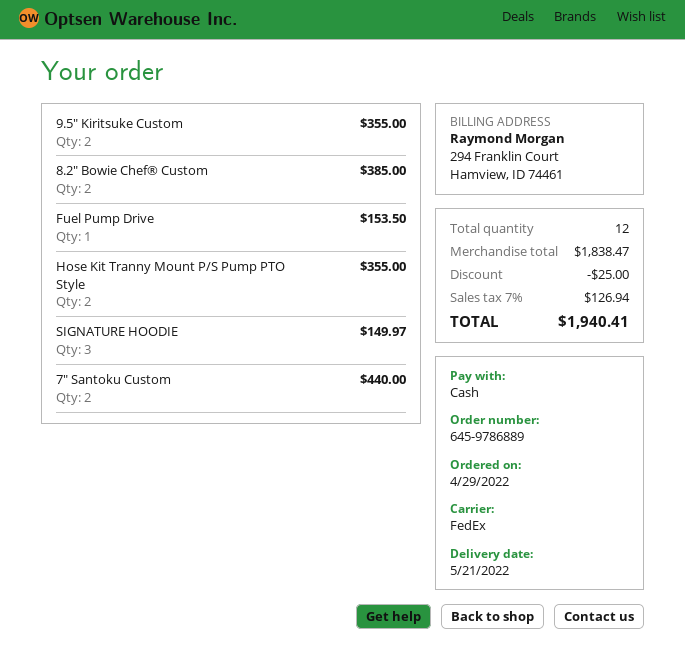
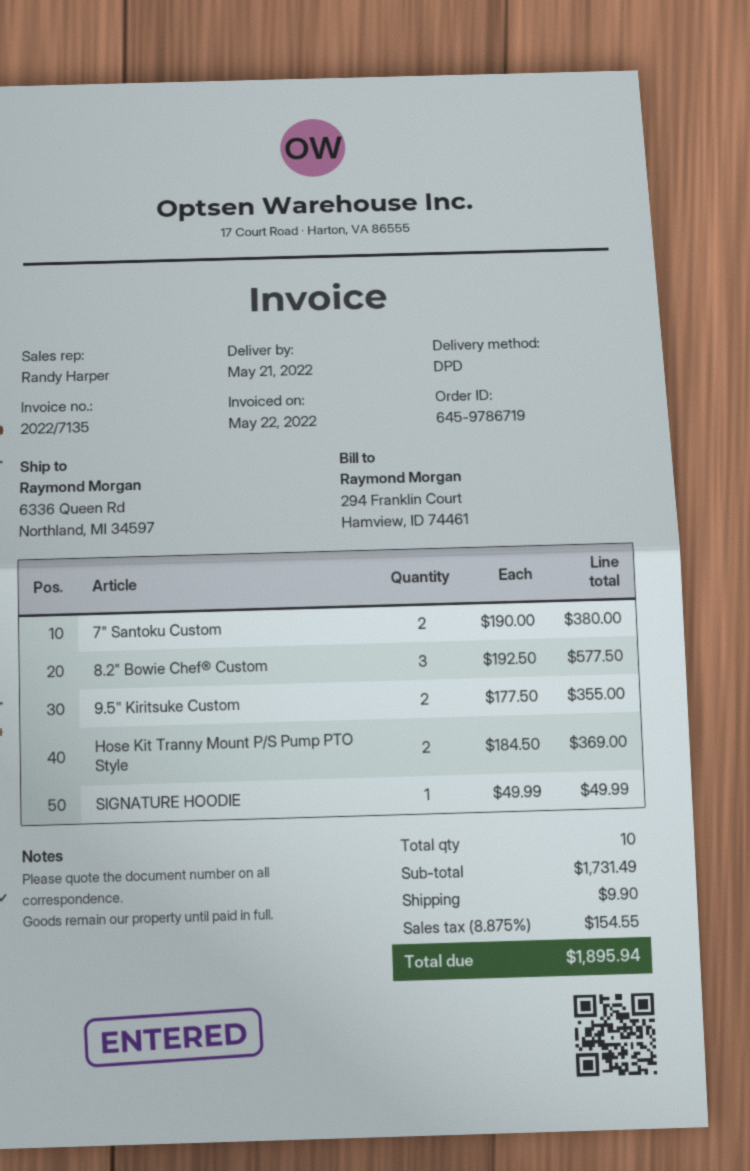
order number: 645-9786889 -> 645-9786719
shipping method: FedEx -> DPD
8.2" Bowie Chef® Custom: 2 for 385.00 -> 3 for 577.50
Fuel Pump Drive: 1 for 153.50 -> none
Hose Kit Tranny Mount P/S Pump PTO Style: 2 for 355.00 -> 2 for 369.00
SIGNATURE HOODIE: 3 for 149.97 -> 1 for 49.99
7" Santoku Custom: 2 for 440.00 -> 2 for 380.00
total quantity: 12 -> 10
subtotal: 1838.47 -> 1731.49
discount: 25.00 -> none
shipping: none -> 9.90
tax: 7% = 126.94 -> 8.875% = 154.55
total: 1940.41 -> 1895.94

